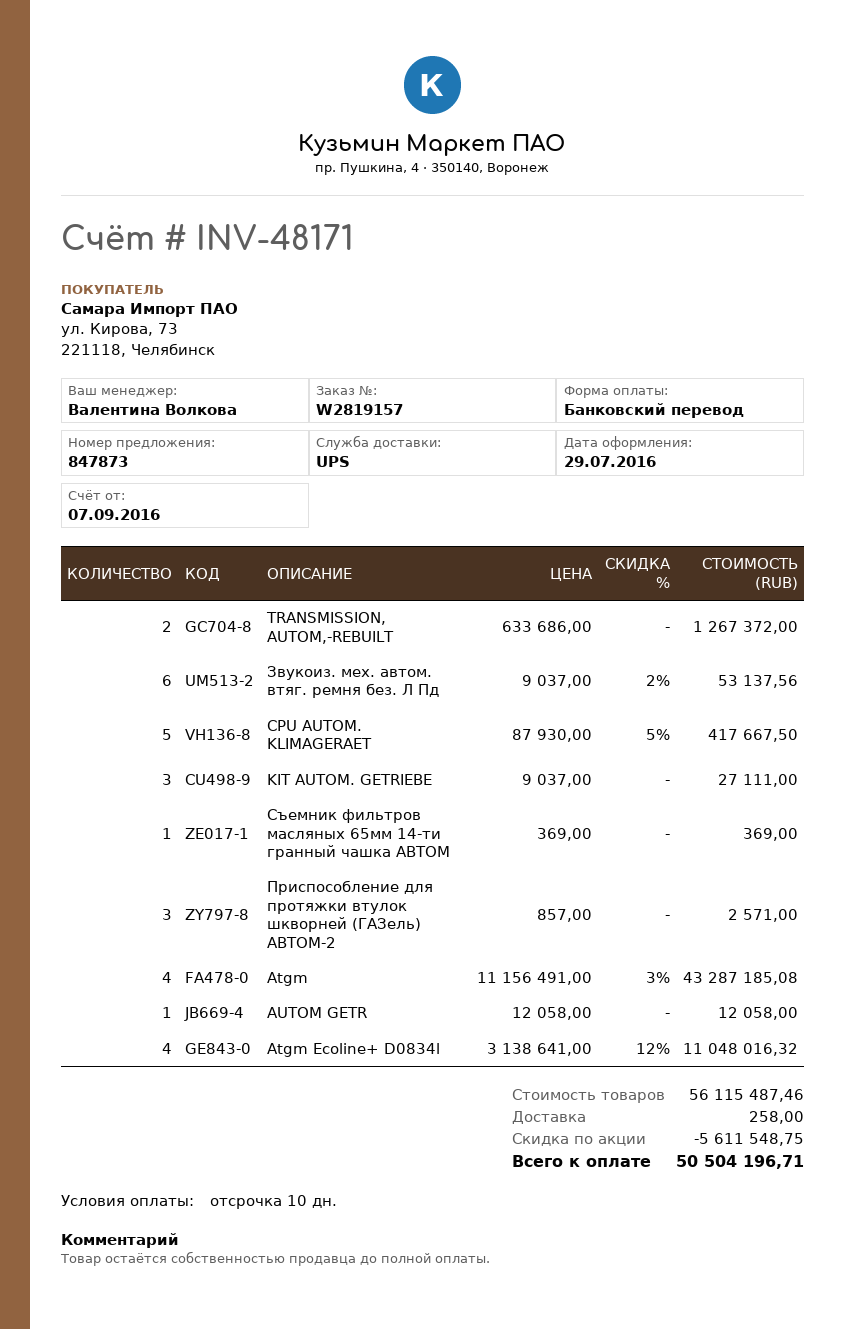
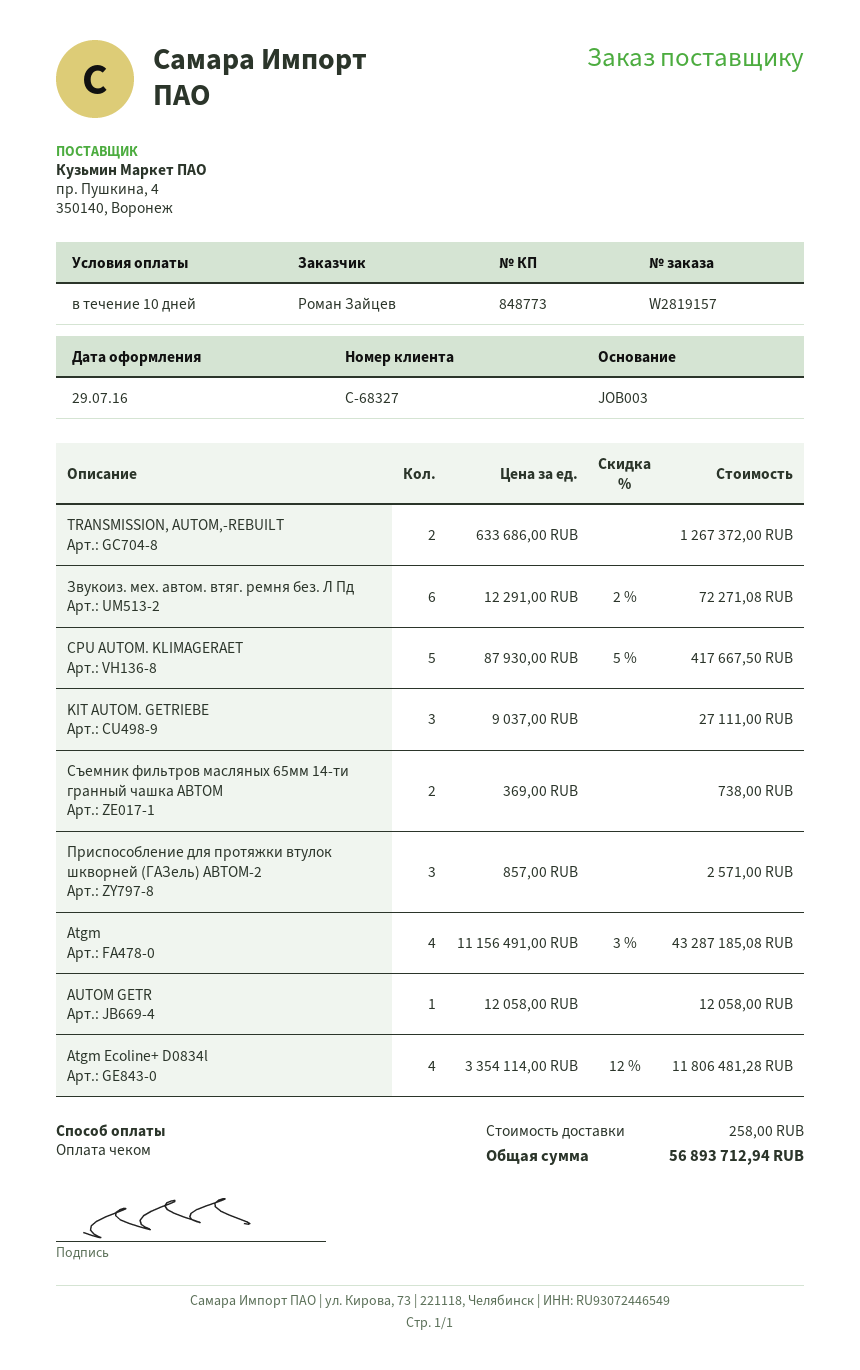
quote number: 847873 -> 848773
payment method: bank transfer -> cheque
Звукоиз. мех. автом. втяг. ремня без. Л Пд: 6 x 9037.00 - 2% = 53137.56 -> 6 x 12291.00 - 2% = 72271.08
Съемник фильтров масляных 65мм 14-ти гранный чашка АВТОМ: 1 x 369.00 = 369.00 -> 2 x 369.00 = 738.00
Atgm Ecoline+ D0834l: 4 x 3138641.00 - 12% = 11048016.32 -> 4 x 3354114.00 - 12% = 11806481.28
discount: 5611548.75 -> none
total: 50504196.71 -> 56893712.94

